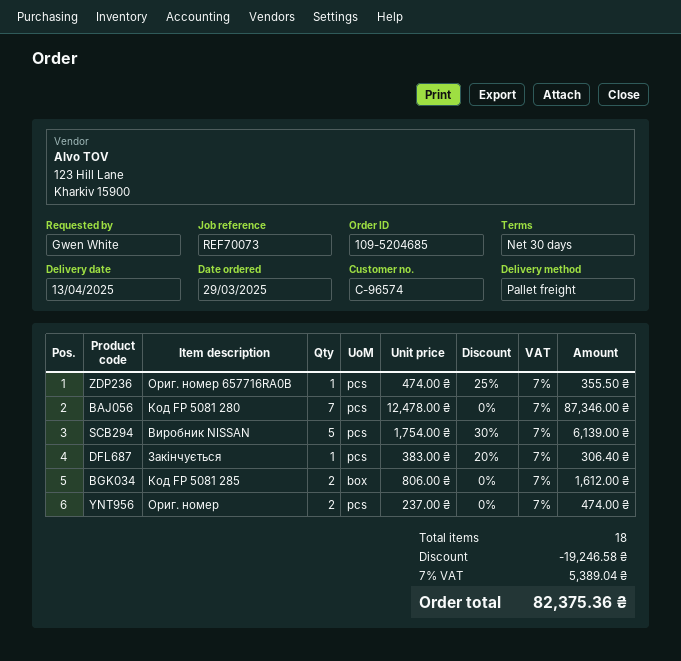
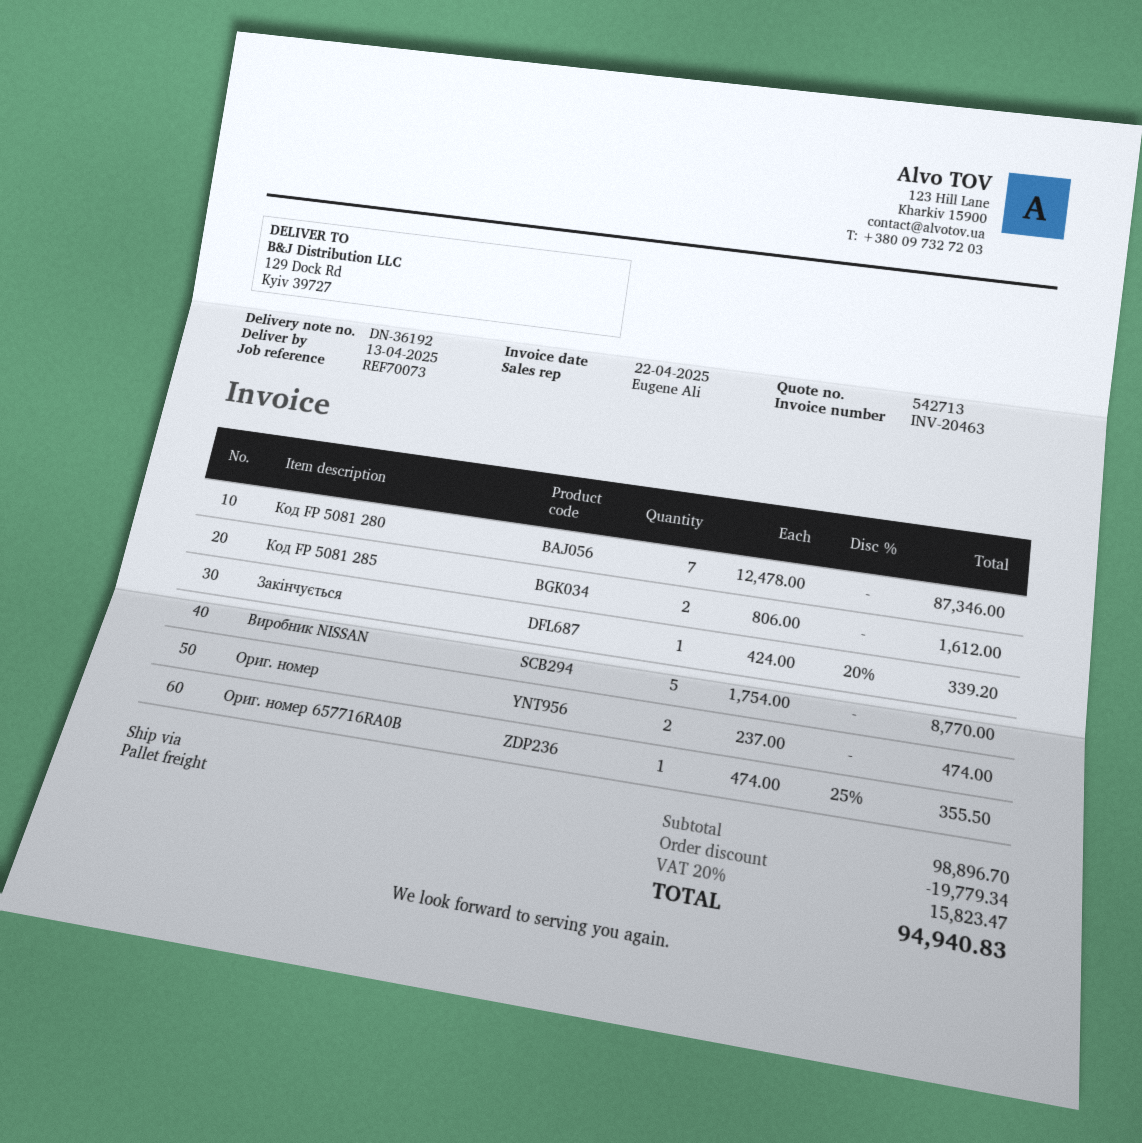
Виробник NISSAN: 5 x 1754.00 - 30% = 6139.00 -> 5 x 1754.00 = 8770.00
Закінчується: 1 x 383.00 - 20% = 306.40 -> 1 x 424.00 - 20% = 339.20
discount: 19246.58 -> 19779.34
tax: 7% = 5389.04 -> 20% = 15823.47
total: 82375.36 -> 94940.83

